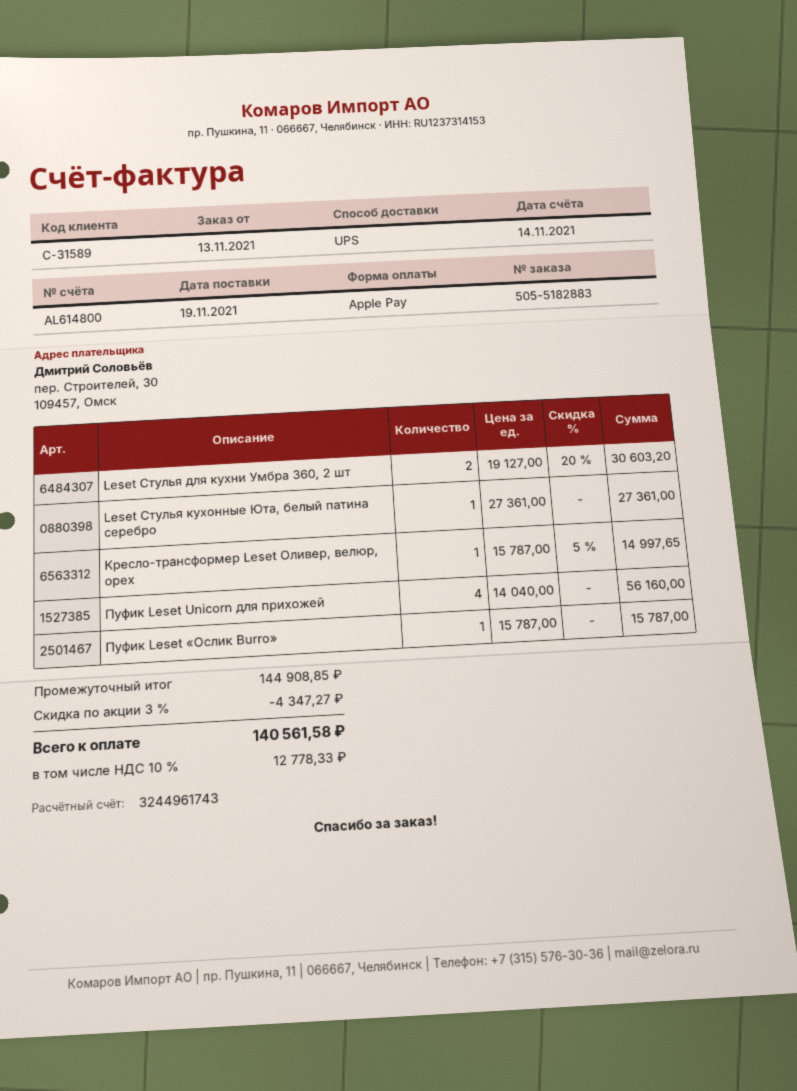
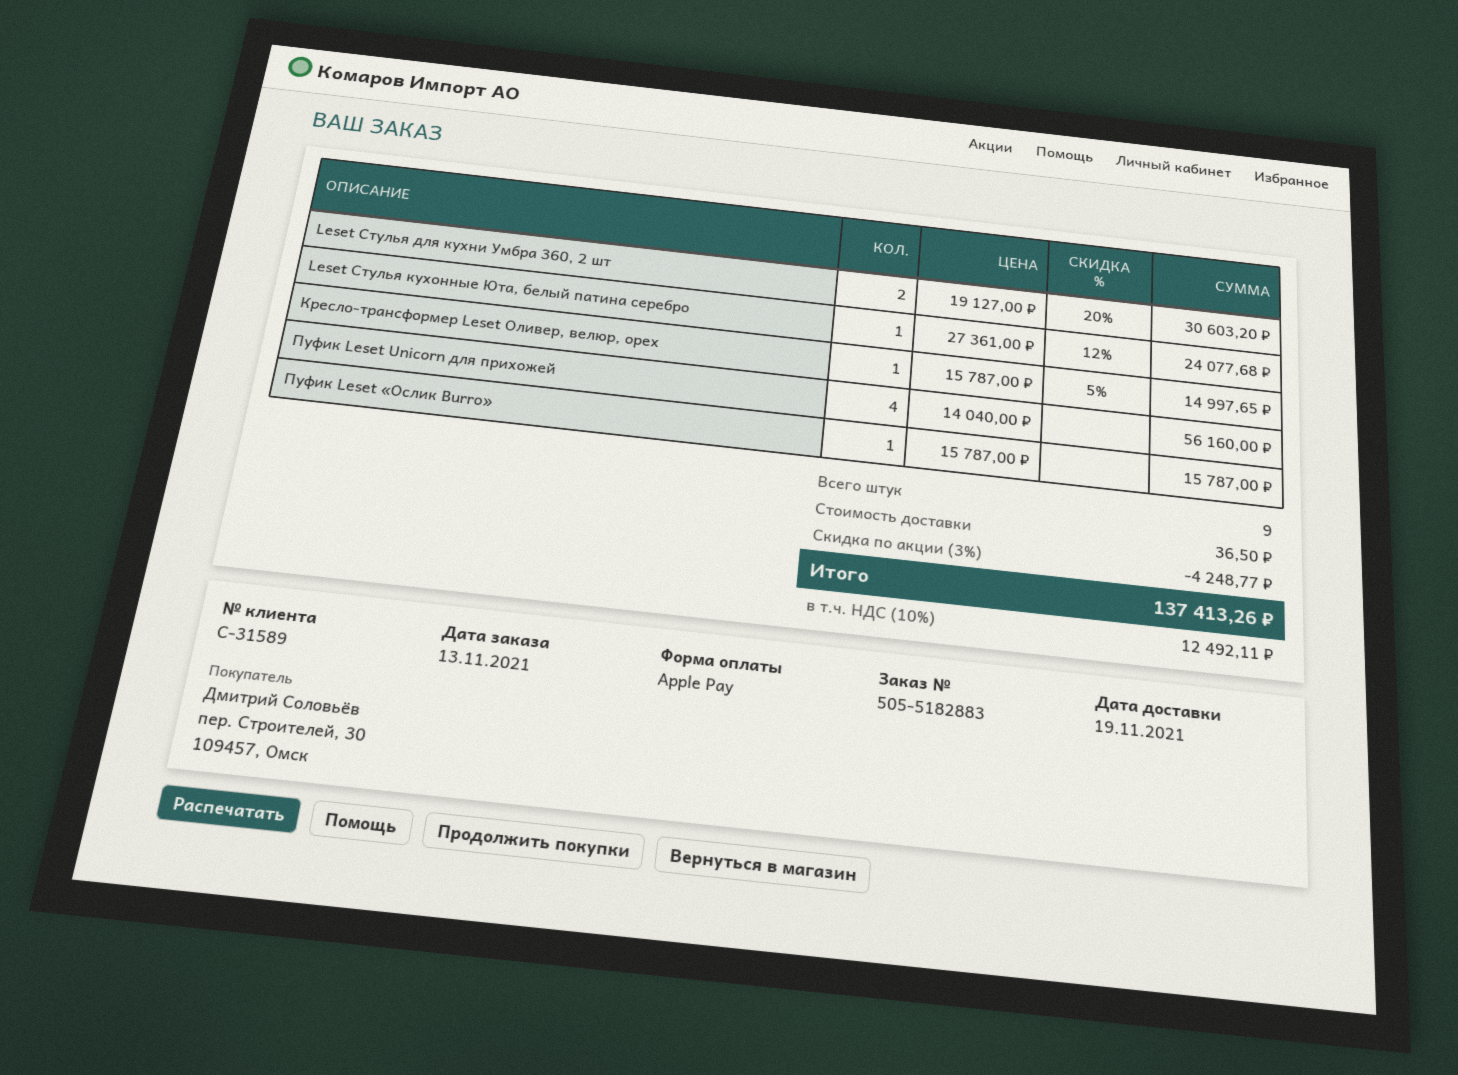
Leset Стулья кухонные Юта, белый патина серебро: 1 x 27361.00 = 27361.00 -> 1 x 27361.00 - 12% = 24077.68
discount: 3% = 4347.27 -> 3% = 4248.77
shipping: none -> 36.50
tax: 10% = 12778.33 -> 10% = 12492.11
total: 140561.58 -> 137413.26

